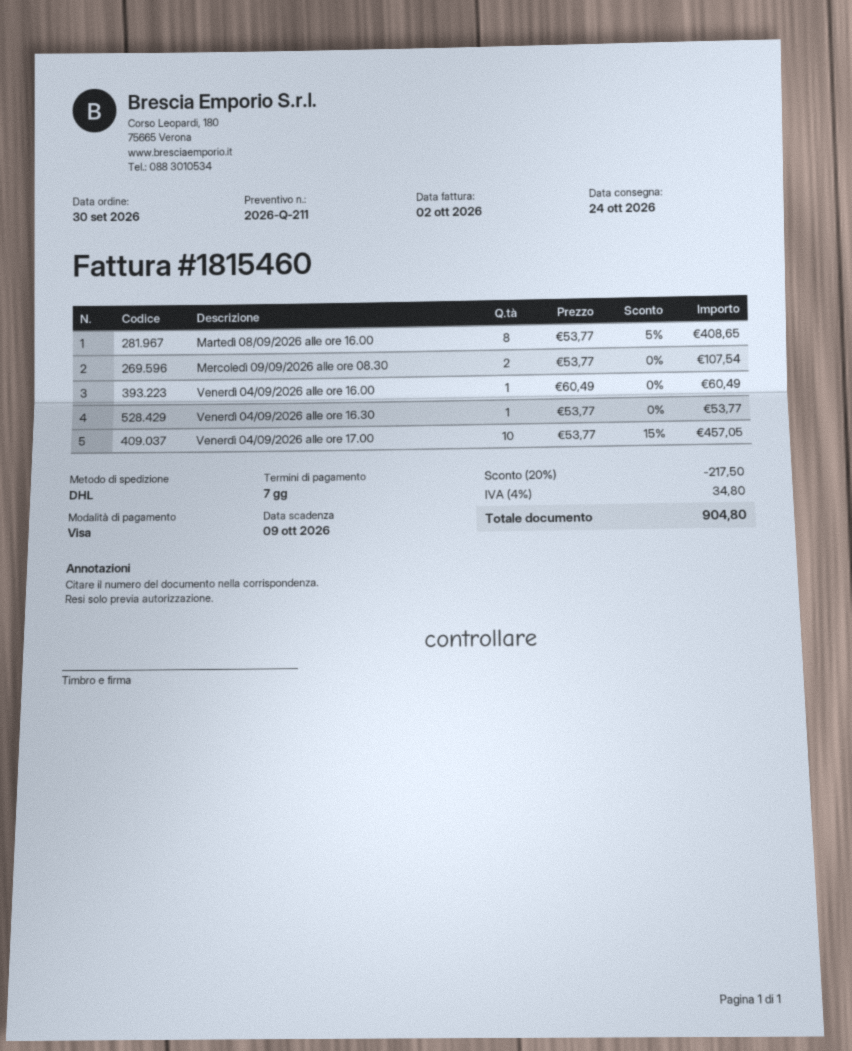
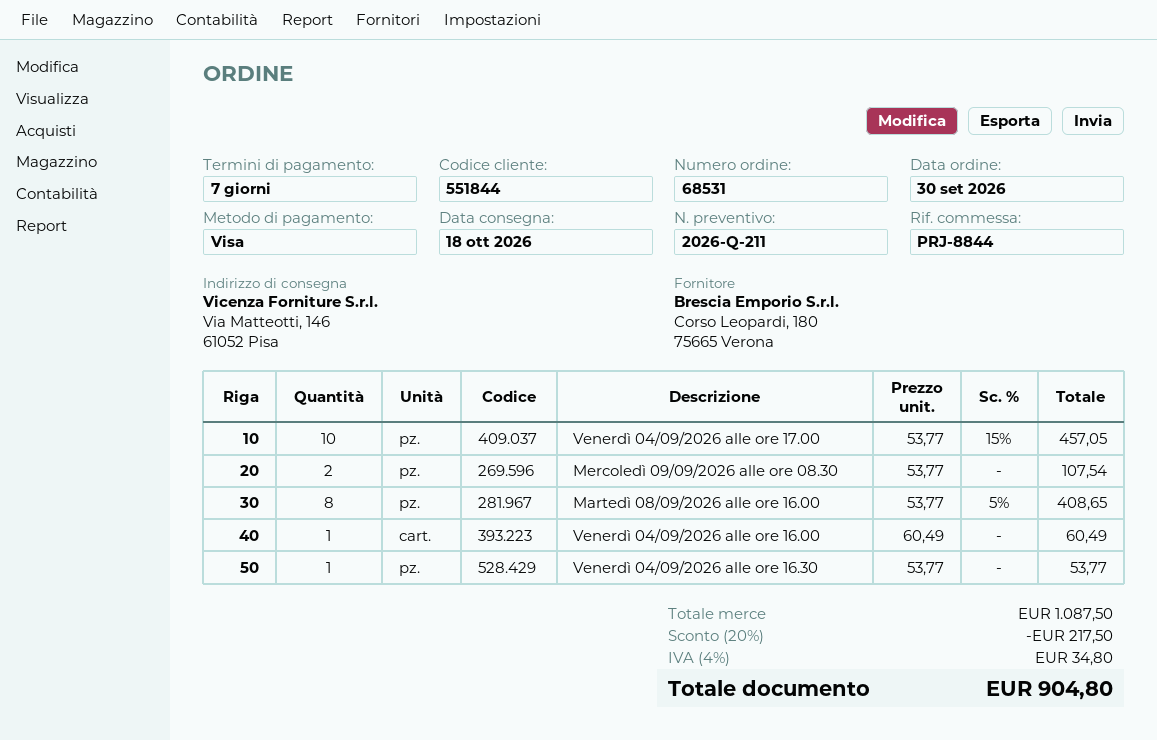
delivery date: 2026-10-24 -> 2026-10-18

